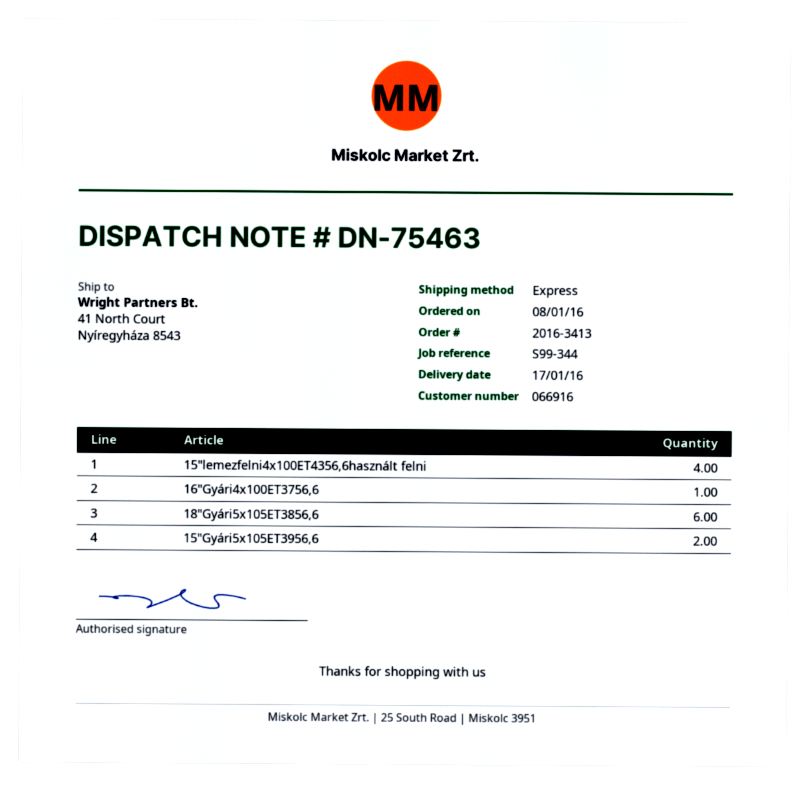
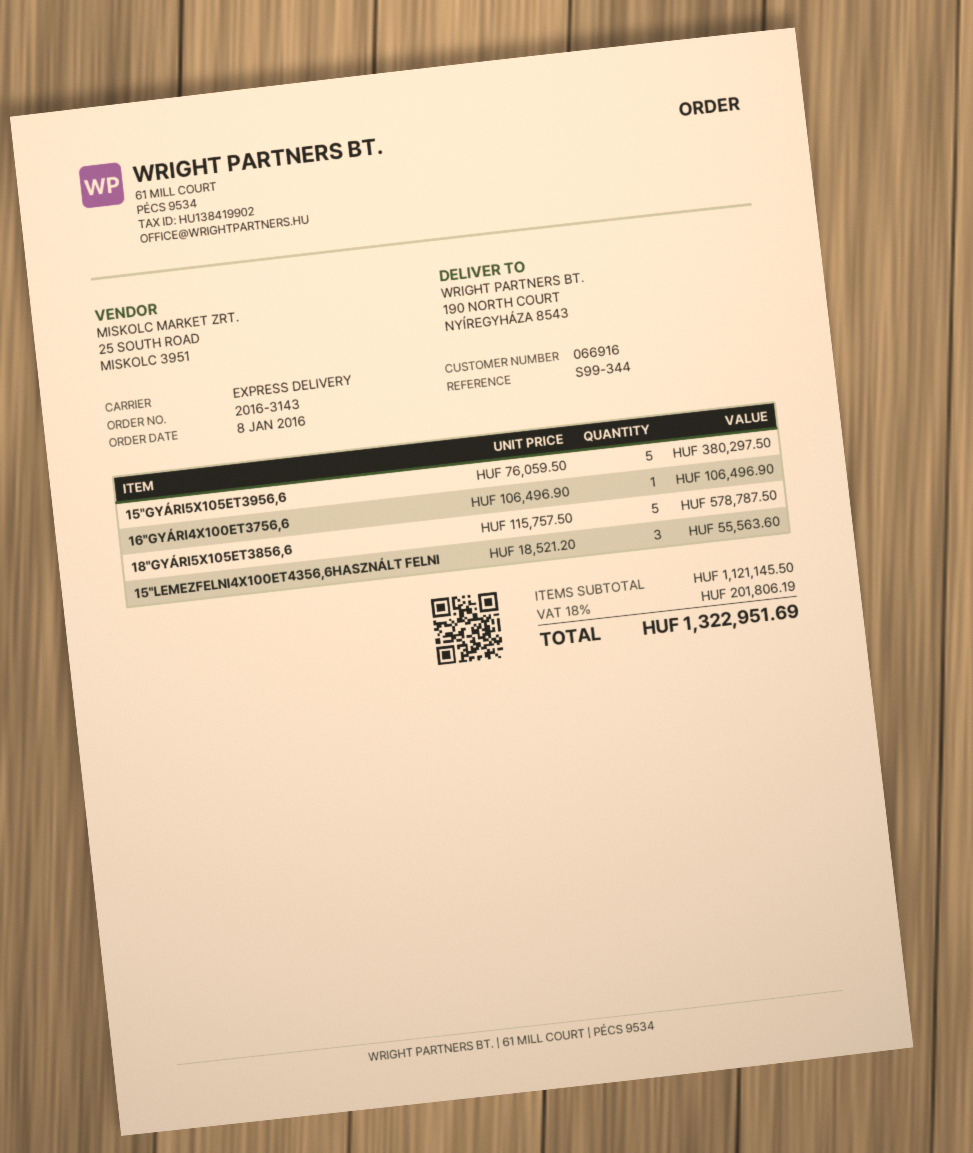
order number: 2016-3413 -> 2016-3143
ship to: 41 North Court, Nyíregyháza 8543 -> 190 NORTH COURT, NYÍREGYHÁZA 8543
15"lemezfelni4x100ET4356,6használt felni: 4 -> 3
18"Gyári5x105ET3856,6: 6 -> 5
15"Gyári5x105ET3956,6: 2 -> 5

